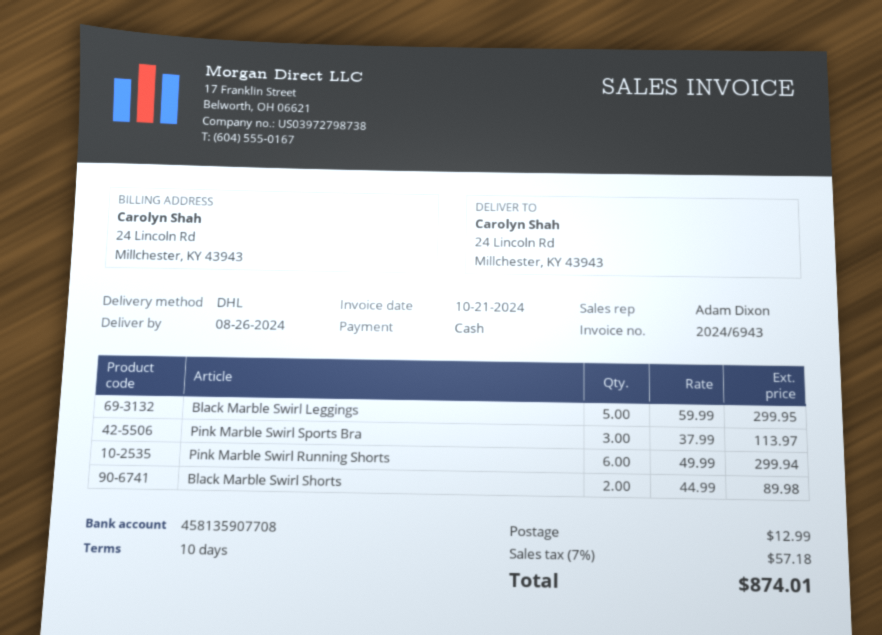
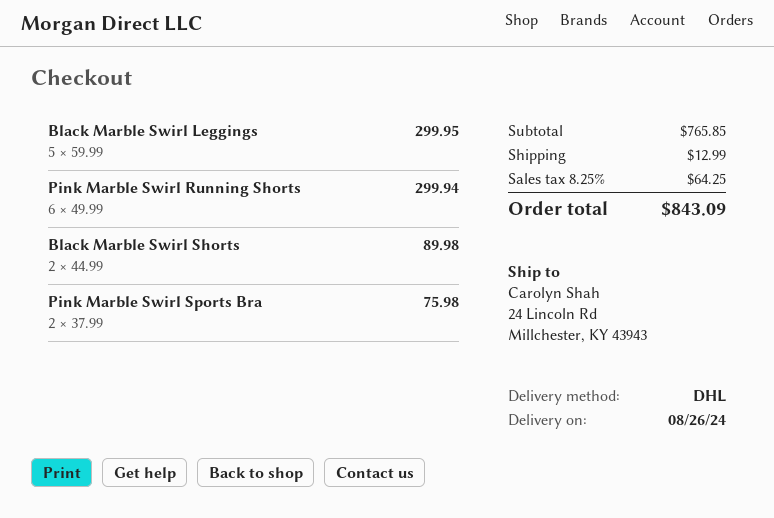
Pink Marble Swirl Sports Bra: 3 x 37.99 = 113.97 -> 2 x 37.99 = 75.98
tax: 7% = 57.18 -> 8.25% = 64.25
total: 874.01 -> 843.09

